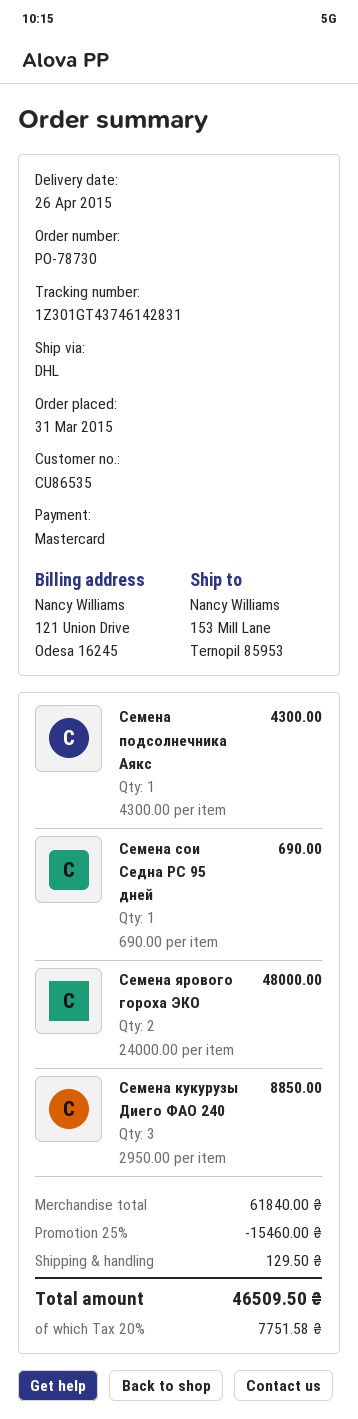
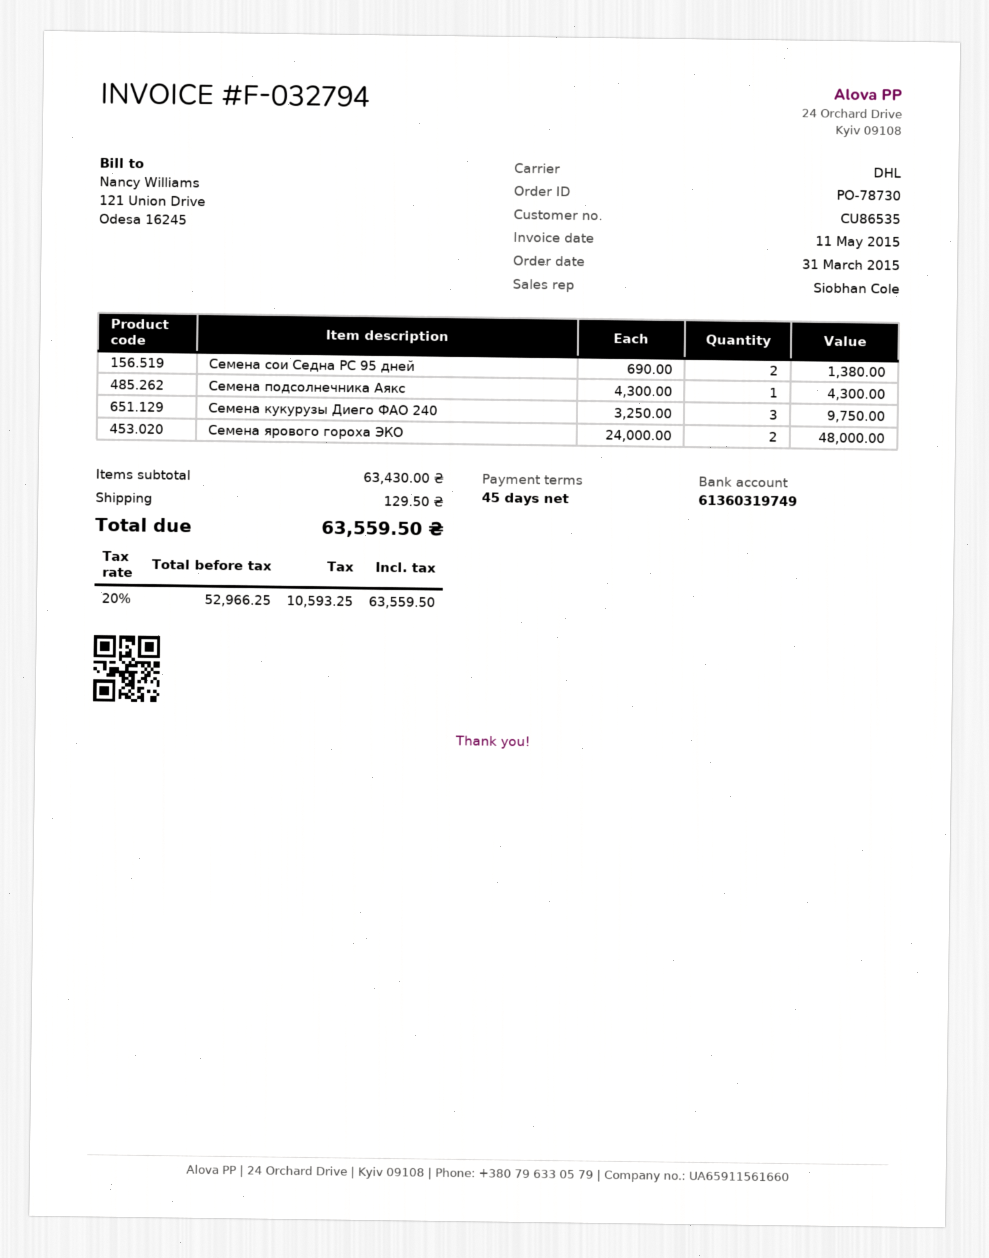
Семена сои Седна РС 95 дней: 1 x 690.00 = 690.00 -> 2 x 690.00 = 1380.00
Семена кукурузы Диего ФАО 240: 3 x 2950.00 = 8850.00 -> 3 x 3250.00 = 9750.00
subtotal: 61840.00 -> 63430.00
discount: 25% = 15460.00 -> none
tax: 20% = 7751.58 -> 20% = 10593.25
total: 46509.50 -> 63559.50

